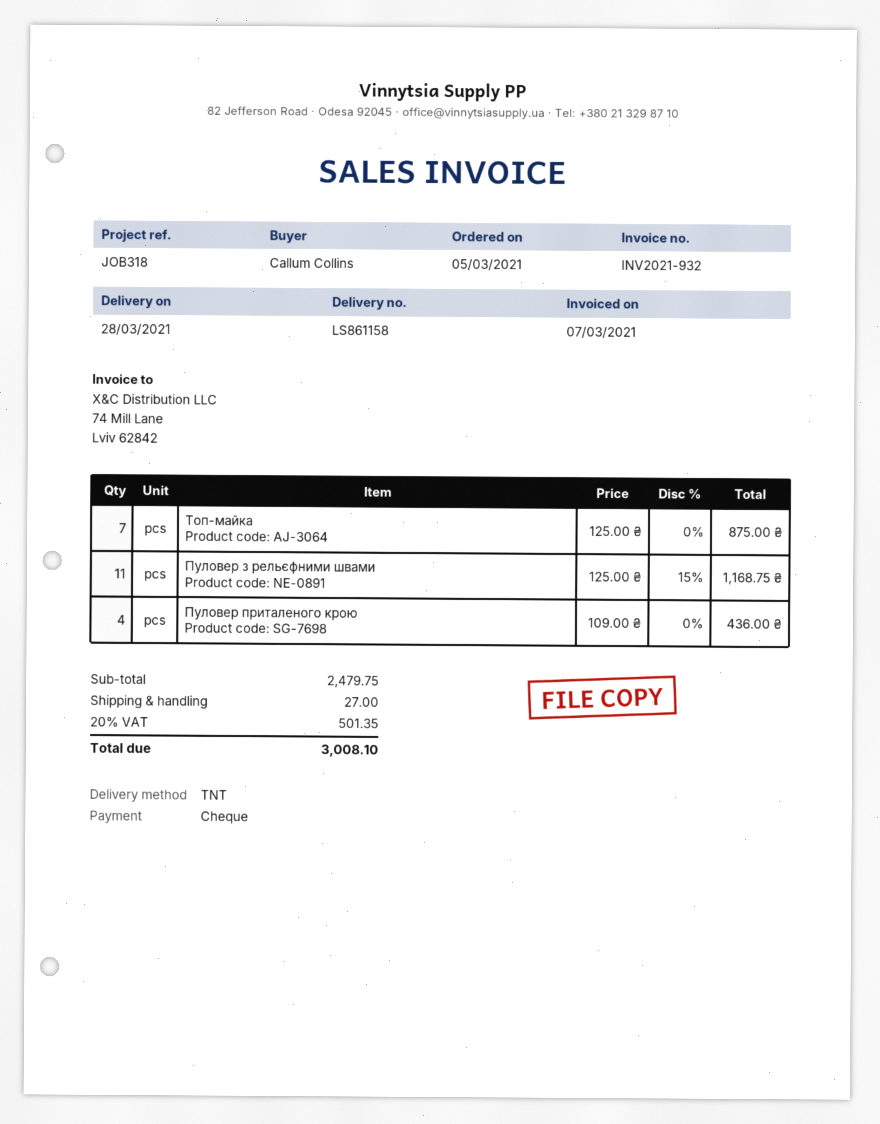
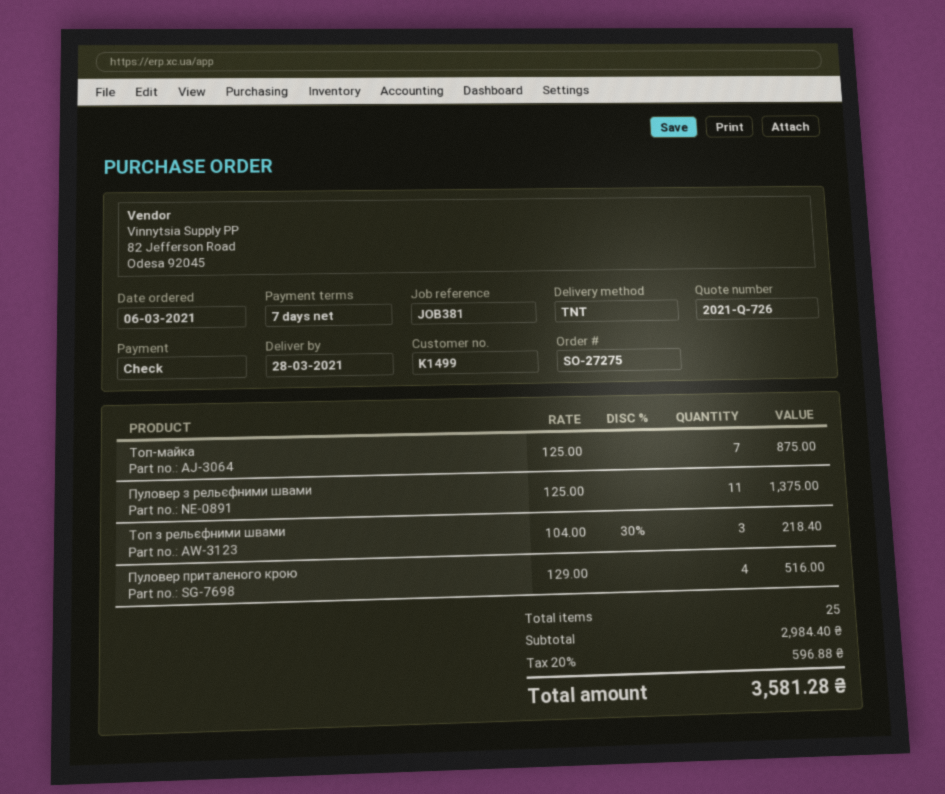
order date: 2021-03-05 -> 2021-03-06
reference: JOB318 -> JOB381
Пуловер з рельєфними швами: 11 x 125.00 - 15% = 1168.75 -> 11 x 125.00 = 1375.00
Пуловер приталеного крою: 4 x 109.00 = 436.00 -> 4 x 129.00 = 516.00
Топ з рельєфними швами: none -> 3 x 104.00 - 30% = 218.40
subtotal: 2479.75 -> 2984.40
shipping: 27.00 -> none
tax: 20% = 501.35 -> 20% = 596.88
total: 3008.10 -> 3581.28

